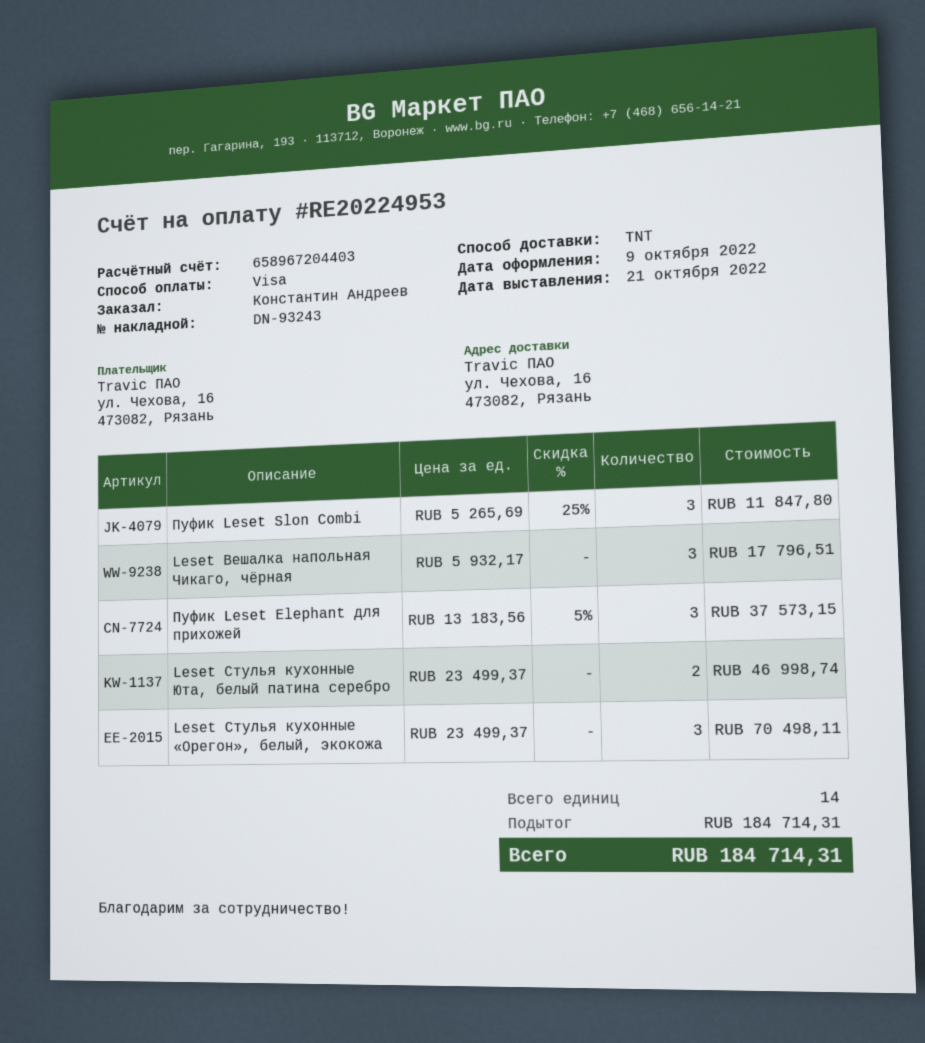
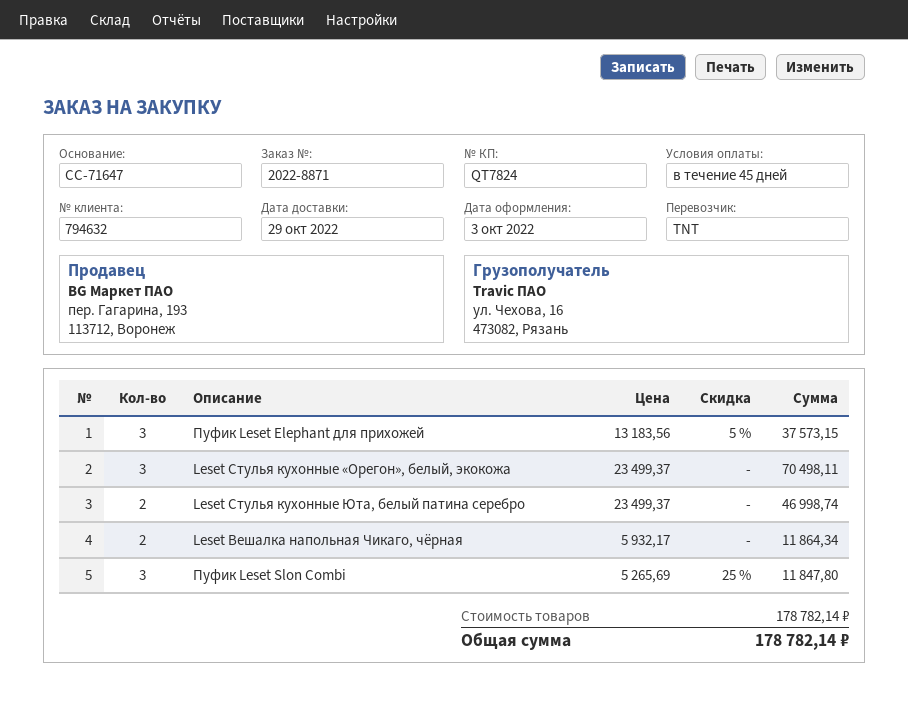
order date: 2022-10-09 -> 2022-10-03
Leset Вешалка напольная Чикаго, чёрная: 3 x 5932.17 = 17796.51 -> 2 x 5932.17 = 11864.34
subtotal: 184714.31 -> 178782.14
total: 184714.31 -> 178782.14

